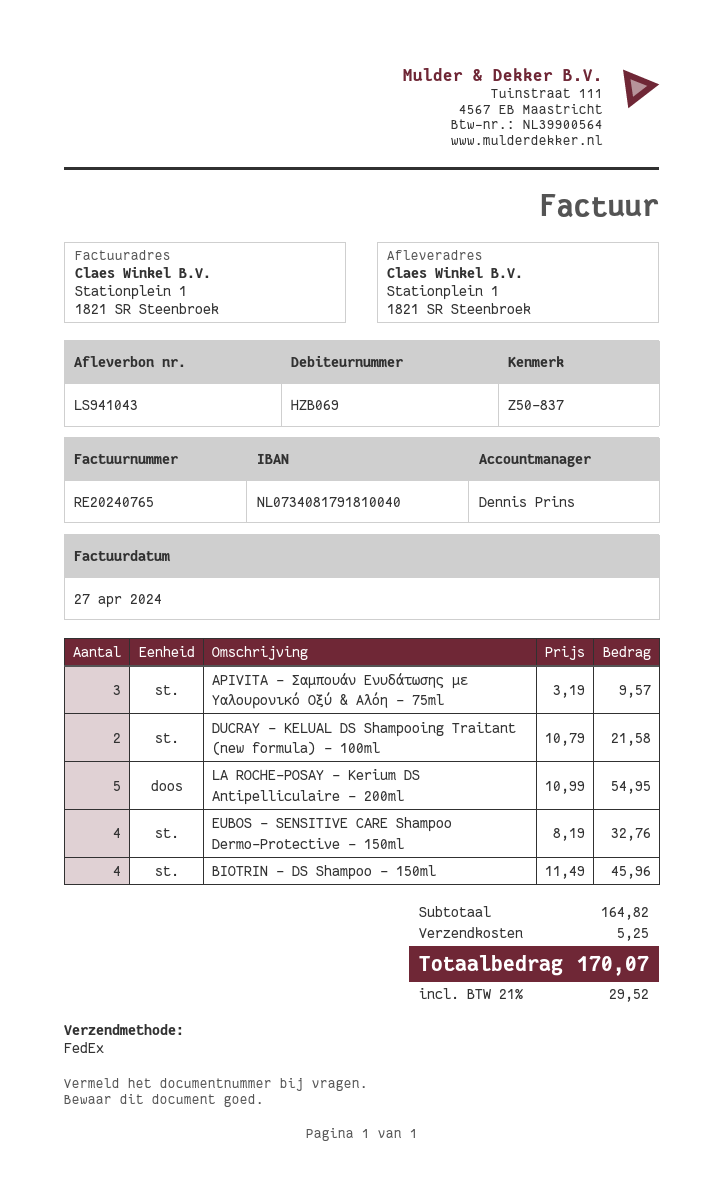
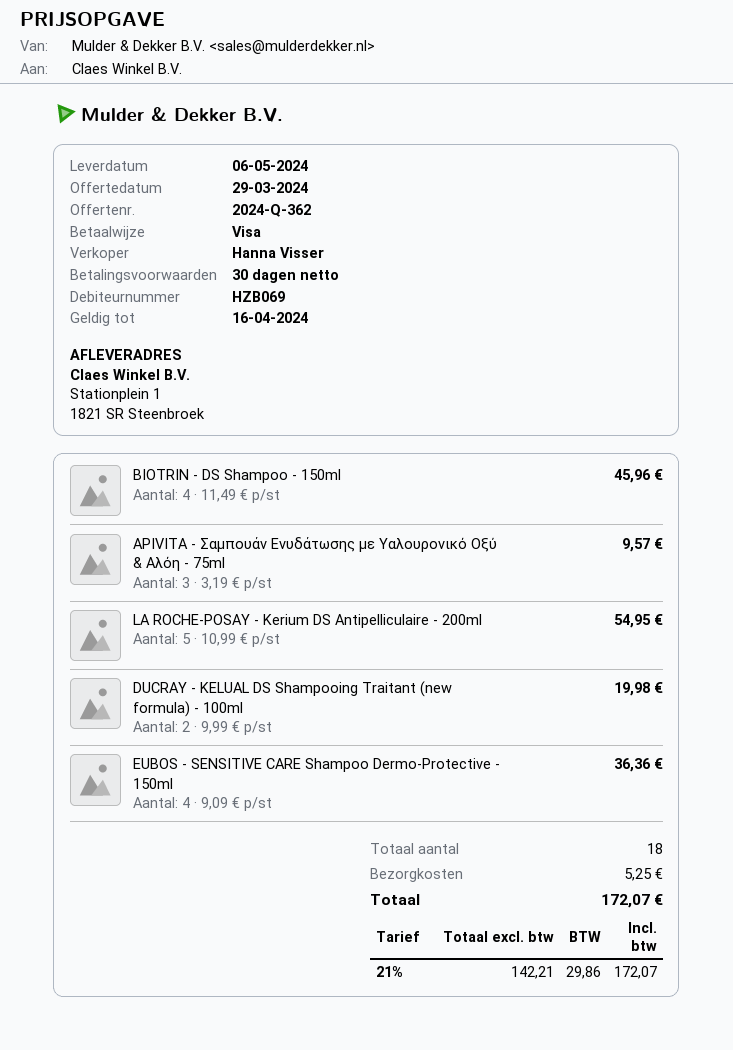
sales rep: Dennis Prins -> Hanna Visser
DUCRAY - KELUAL DS Shampooing Traitant (new formula) - 100ml: 2 x 10.79 = 21.58 -> 2 x 9.99 = 19.98
EUBOS - SENSITIVE CARE Shampoo Dermo-Protective - 150ml: 4 x 8.19 = 32.76 -> 4 x 9.09 = 36.36
tax: 21% = 29.52 -> 21% = 29.86
total: 170.07 -> 172.07

